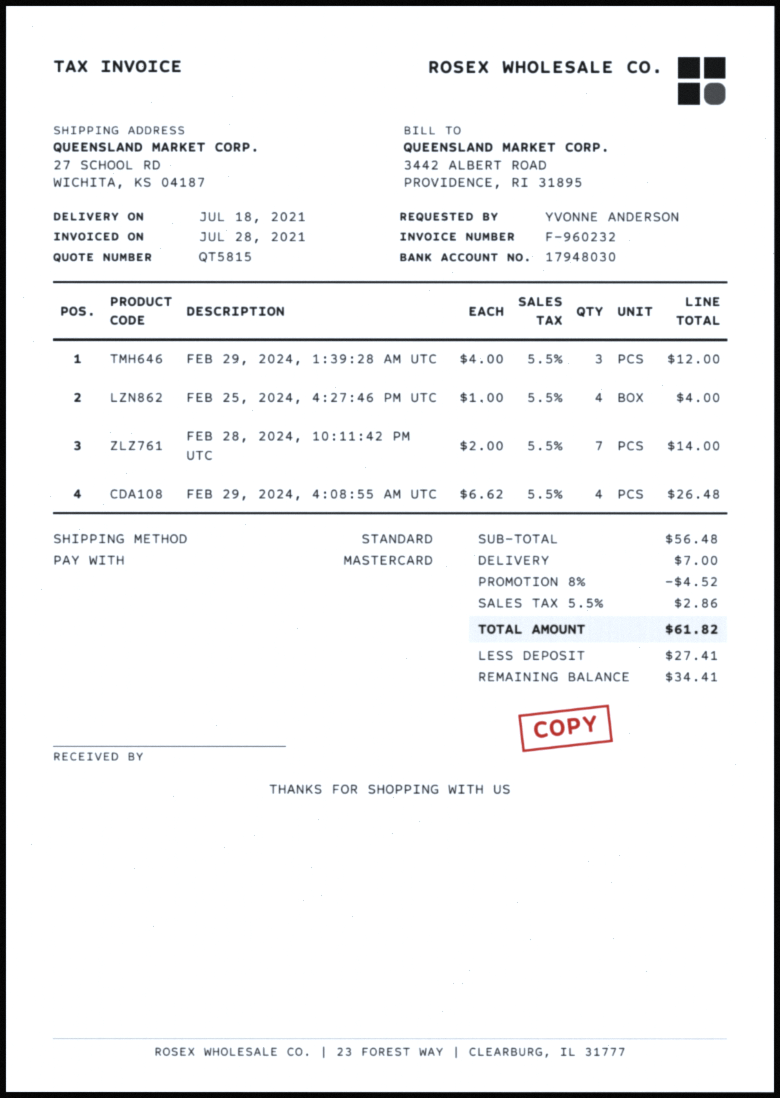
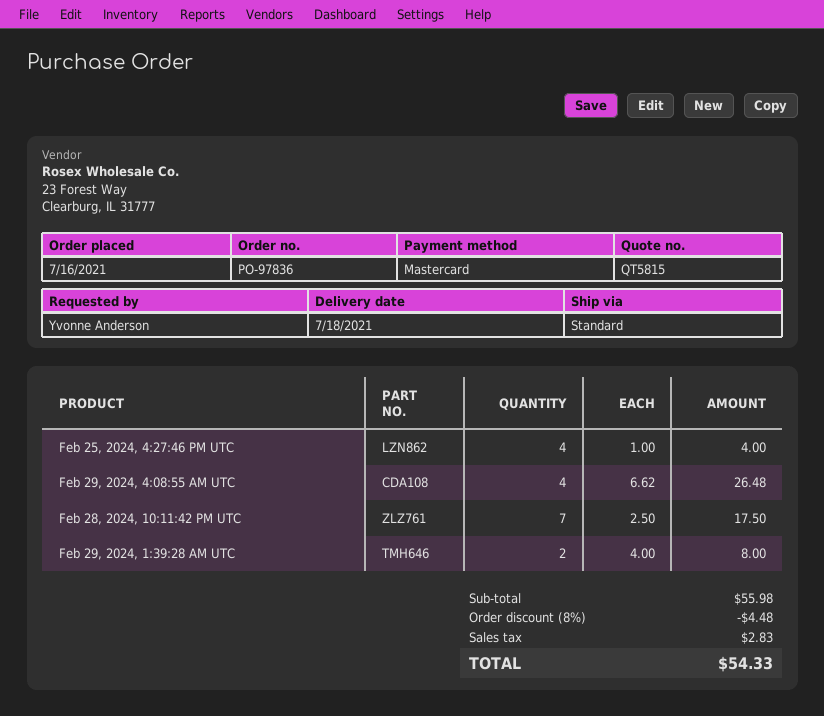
FEB 29, 2024, 1:39:28 AM UTC: 3 x 4.00 = 12.00 -> 2 x 4.00 = 8.00
FEB 28, 2024, 10:11:42 PM UTC: 7 x 2.00 = 14.00 -> 7 x 2.50 = 17.50
subtotal: 56.48 -> 55.98
discount: 8% = 4.52 -> 8% = 4.48
shipping: 7.00 -> none
tax: 2.86 -> 2.83
total: 61.82 -> 54.33

